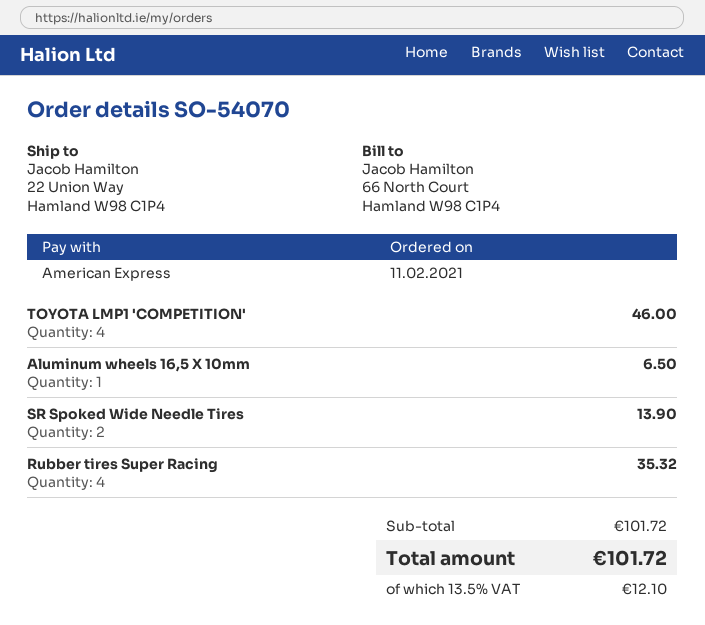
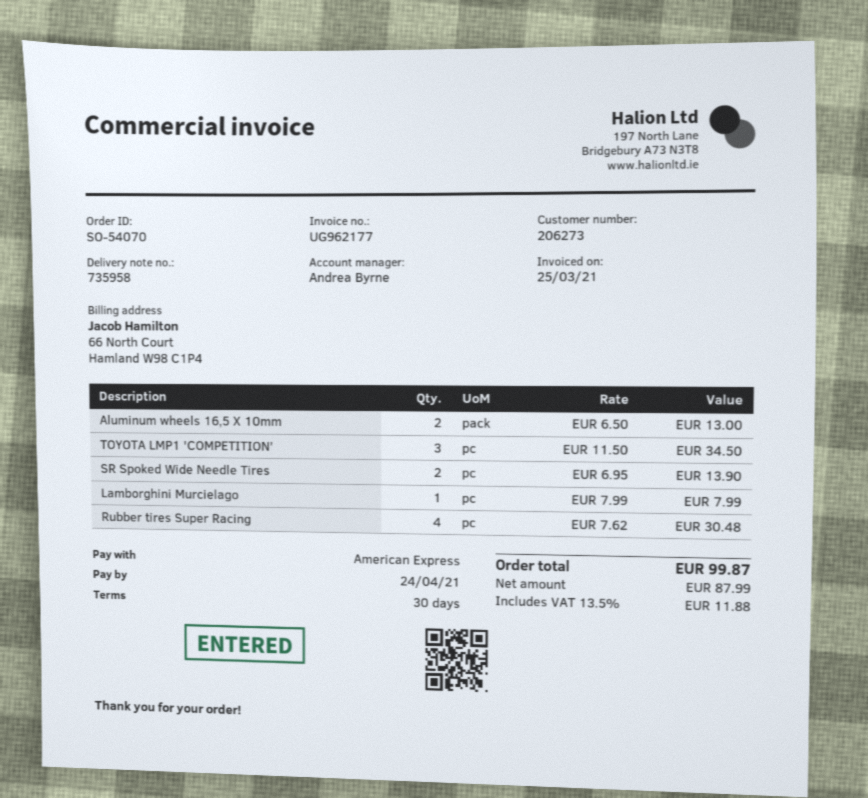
TOYOTA LMP1 'COMPETITION': 4 for 46.00 -> 3 for 34.50
Aluminum wheels 16,5 X 10mm: 1 for 6.50 -> 2 for 13.00
Rubber tires Super Racing: 4 for 35.32 -> 4 for 30.48
Lamborghini Murcielago: none -> 1 for 7.99
tax: 13.5% = 12.10 -> 13.5% = 11.88
total: 101.72 -> 99.87

